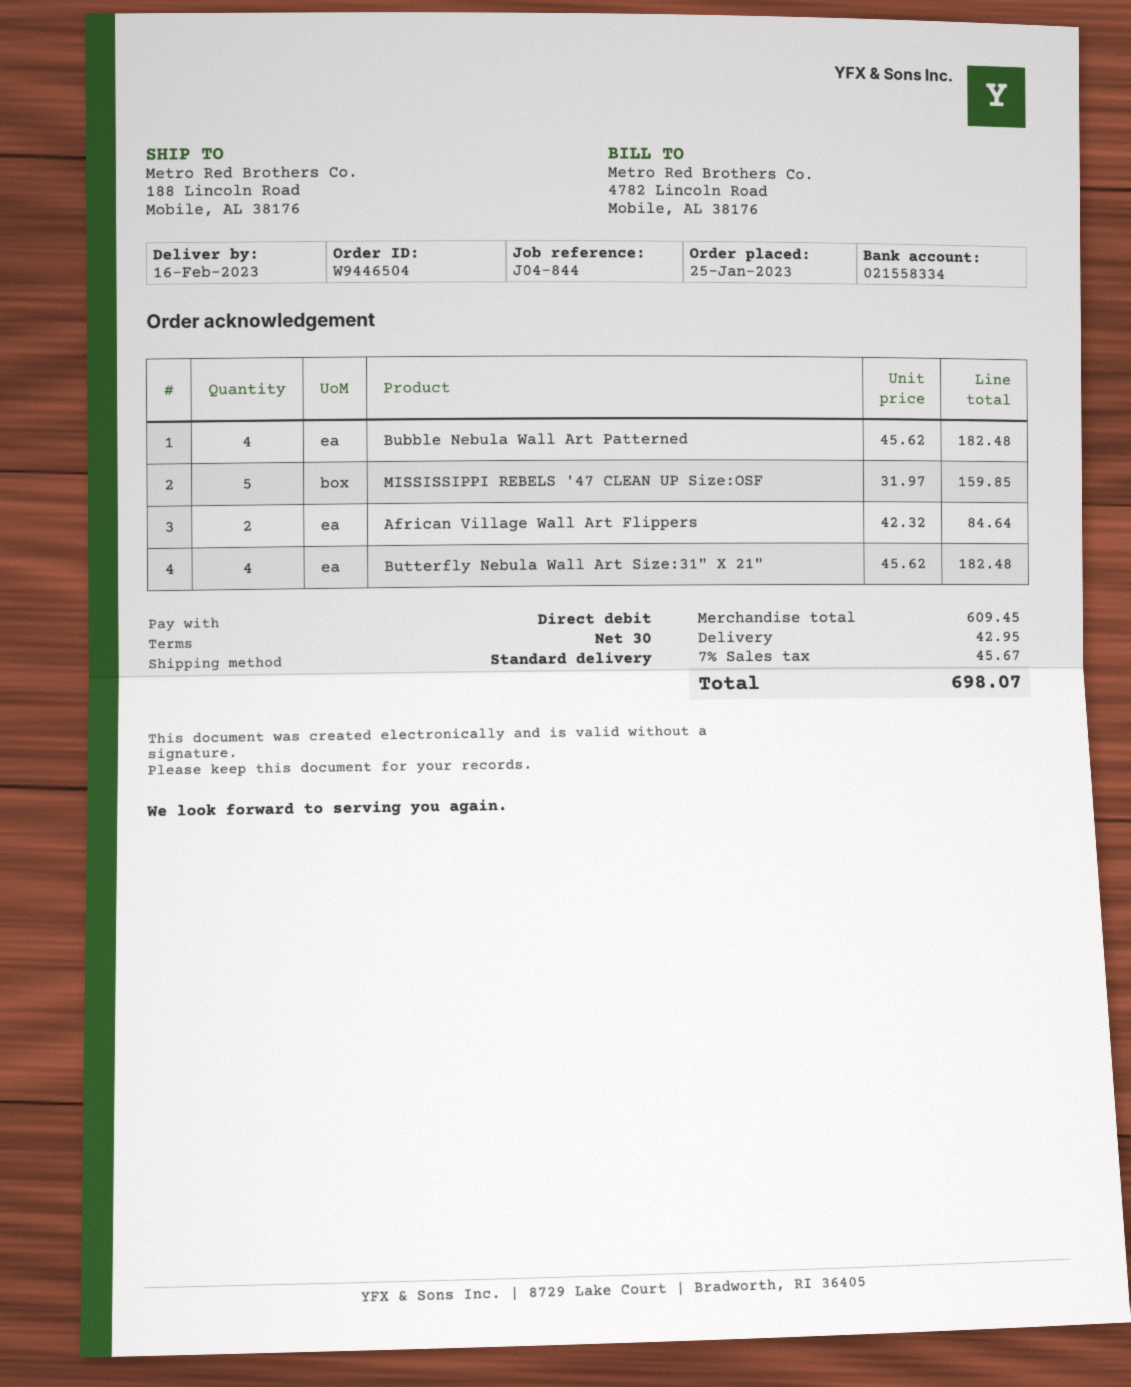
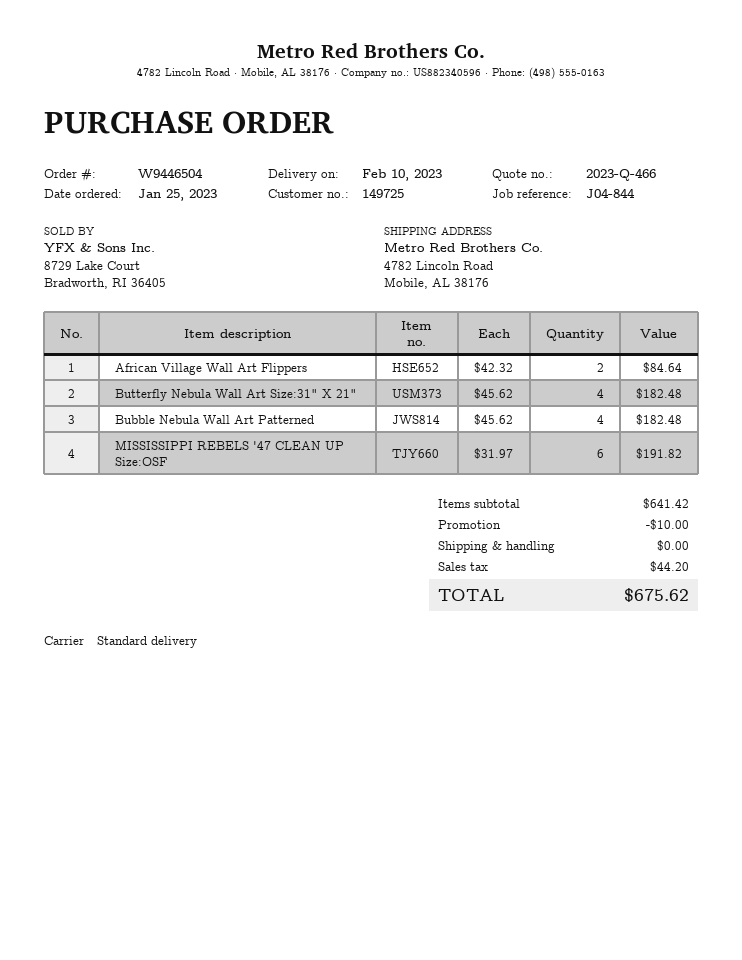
delivery date: 2023-02-16 -> 2023-02-10
ship to: 188 Lincoln Road, Mobile, AL 38176 -> 4782 Lincoln Road, Mobile, AL 38176
MISSISSIPPI REBELS '47 CLEAN UP Size:OSF: 5 x 31.97 = 159.85 -> 6 x 31.97 = 191.82
subtotal: 609.45 -> 641.42
discount: none -> 10.00
shipping: 42.95 -> 0.00
tax: 45.67 -> 44.20
total: 698.07 -> 675.62

